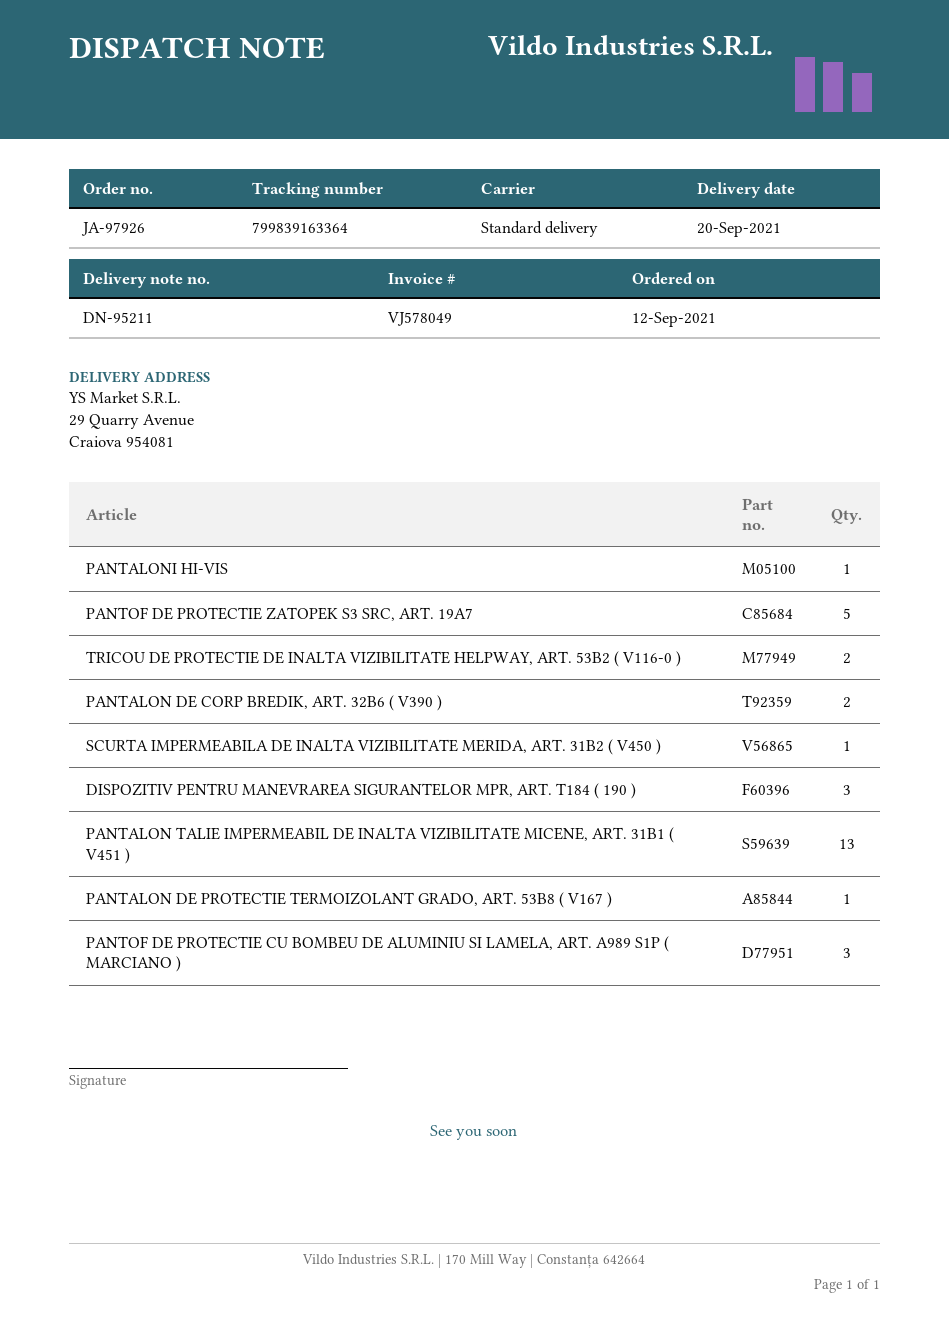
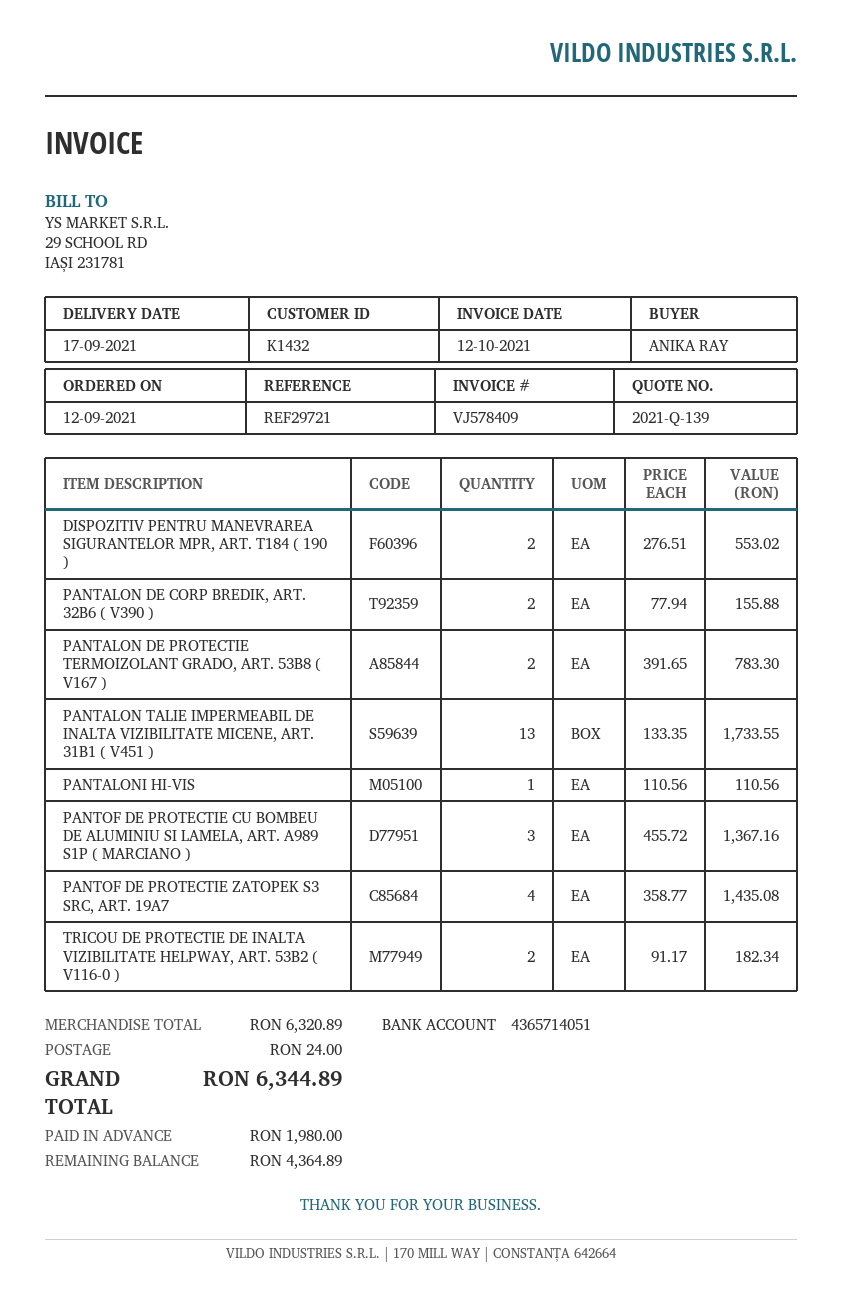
delivery date: 2021-09-20 -> 2021-09-17
invoice number: VJ578049 -> VJ578409
PANTOF DE PROTECTIE ZATOPEK S3 SRC, ART. 19A7: 5 -> 4
SCURTA IMPERMEABILA DE INALTA VIZIBILITATE MERIDA, ART. 31B2 ( V450 ): 1 -> none
DISPOZITIV PENTRU MANEVRAREA SIGURANTELOR MPR, ART. T184 ( 190 ): 3 -> 2
PANTALON DE PROTECTIE TERMOIZOLANT GRADO, ART. 53B8 ( V167 ): 1 -> 2

